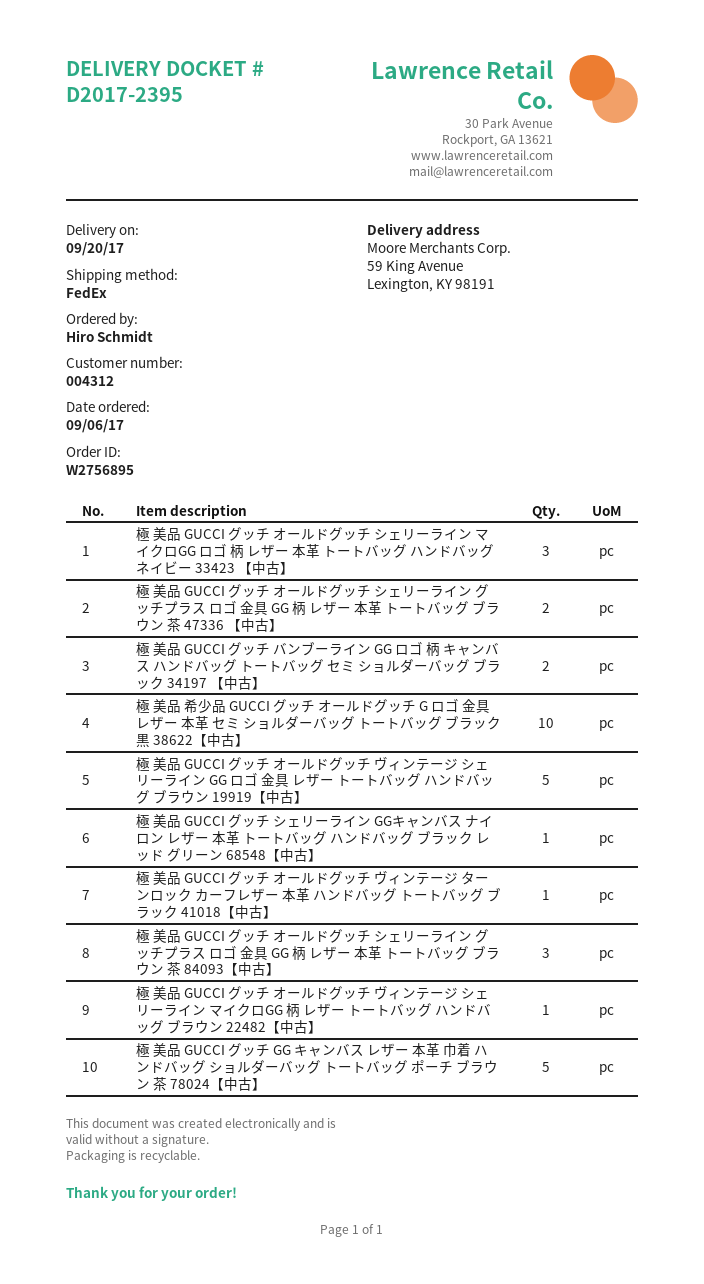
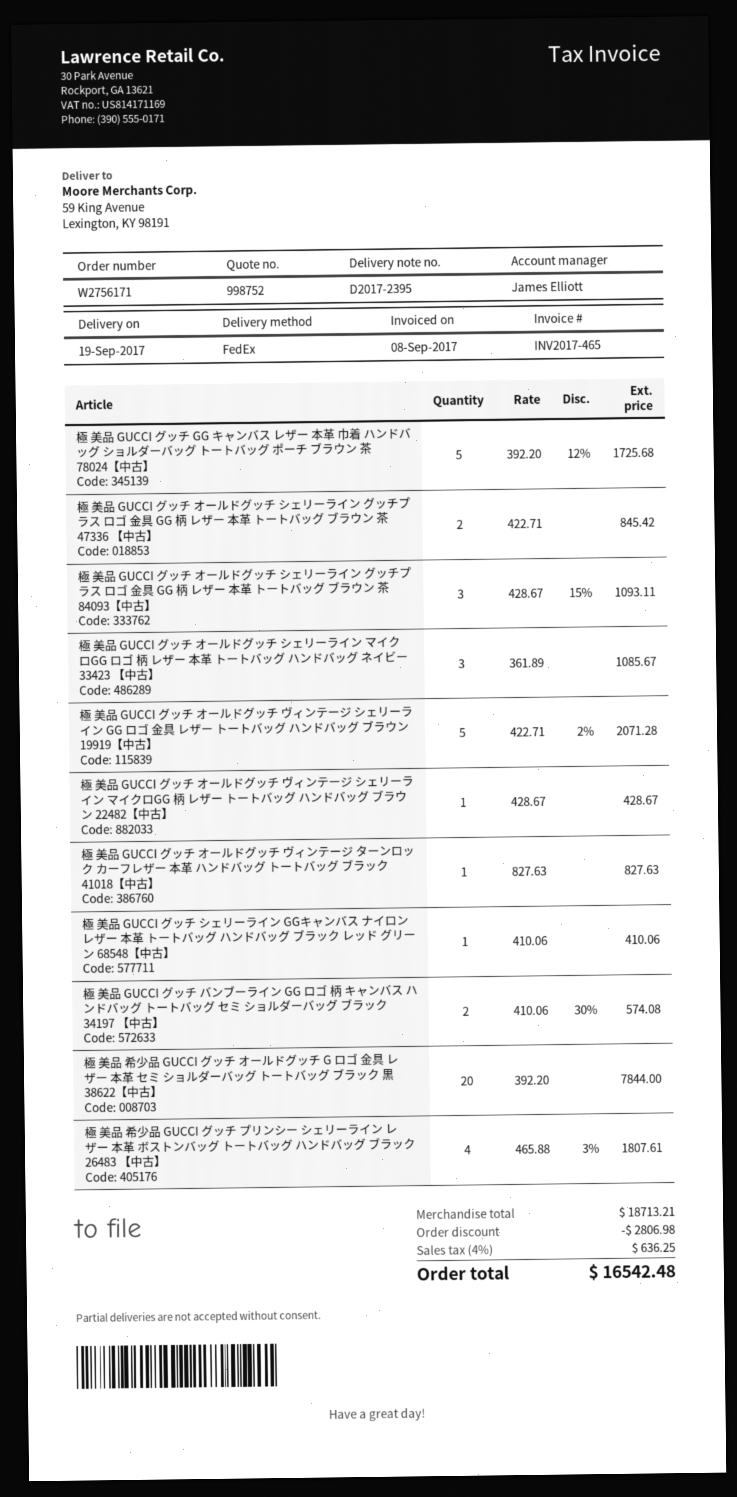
order number: W2756895 -> W2756171
delivery date: 2017-09-20 -> 2017-09-19
極 美品 希少品 GUCCI グッチ オールドグッチ G ロゴ 金具 レザー 本革 セミ ショルダーバッグ トートバッグ ブラック 黒 38622【中古】: 10 -> 20
極 美品 希少品 GUCCI グッチ プリンシー シェリーライン レザー 本革 ボストンバッグ トートバッグ ハンドバッグ ブラック 26483 【中古】: none -> 4

